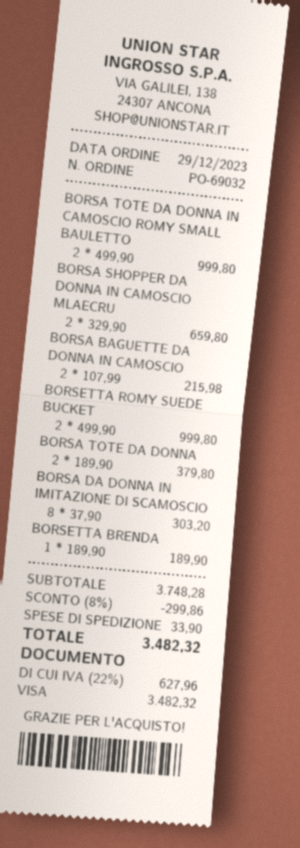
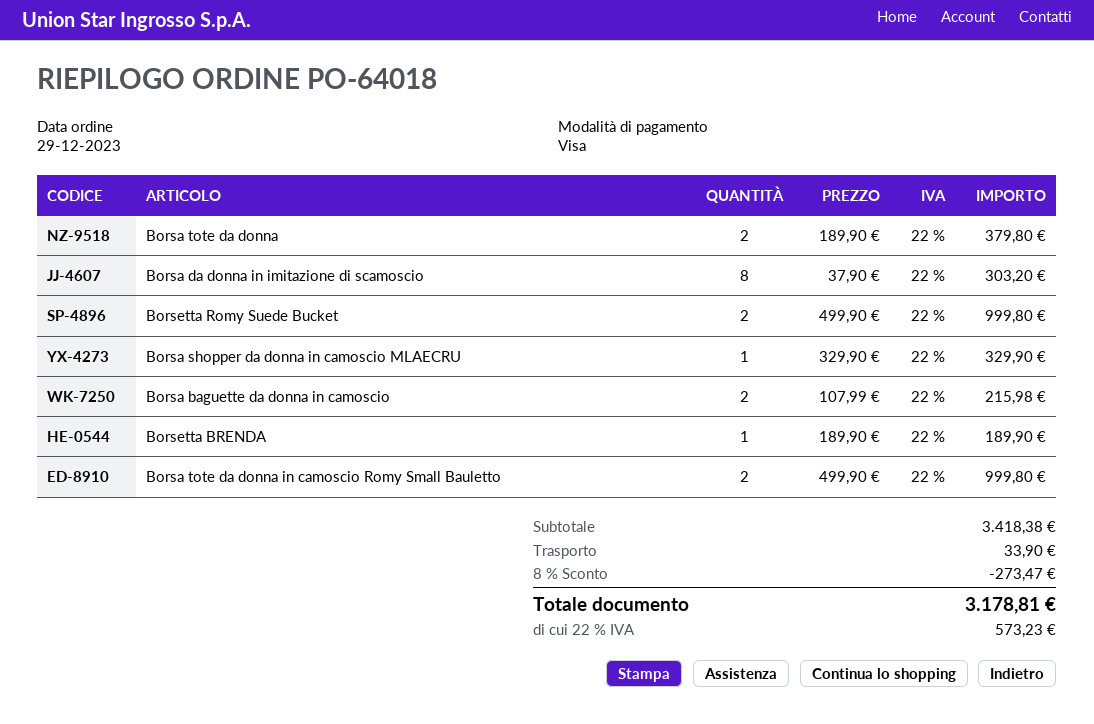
order number: PO-69032 -> PO-64018
BORSA SHOPPER DA DONNA IN CAMOSCIO MLAECRU: 2 x 329.90 = 659.80 -> 1 x 329.90 = 329.90
subtotal: 3748.28 -> 3418.38
discount: 8% = 299.86 -> 8% = 273.47
tax: 22% = 627.96 -> 22% = 573.23
total: 3482.32 -> 3178.81

